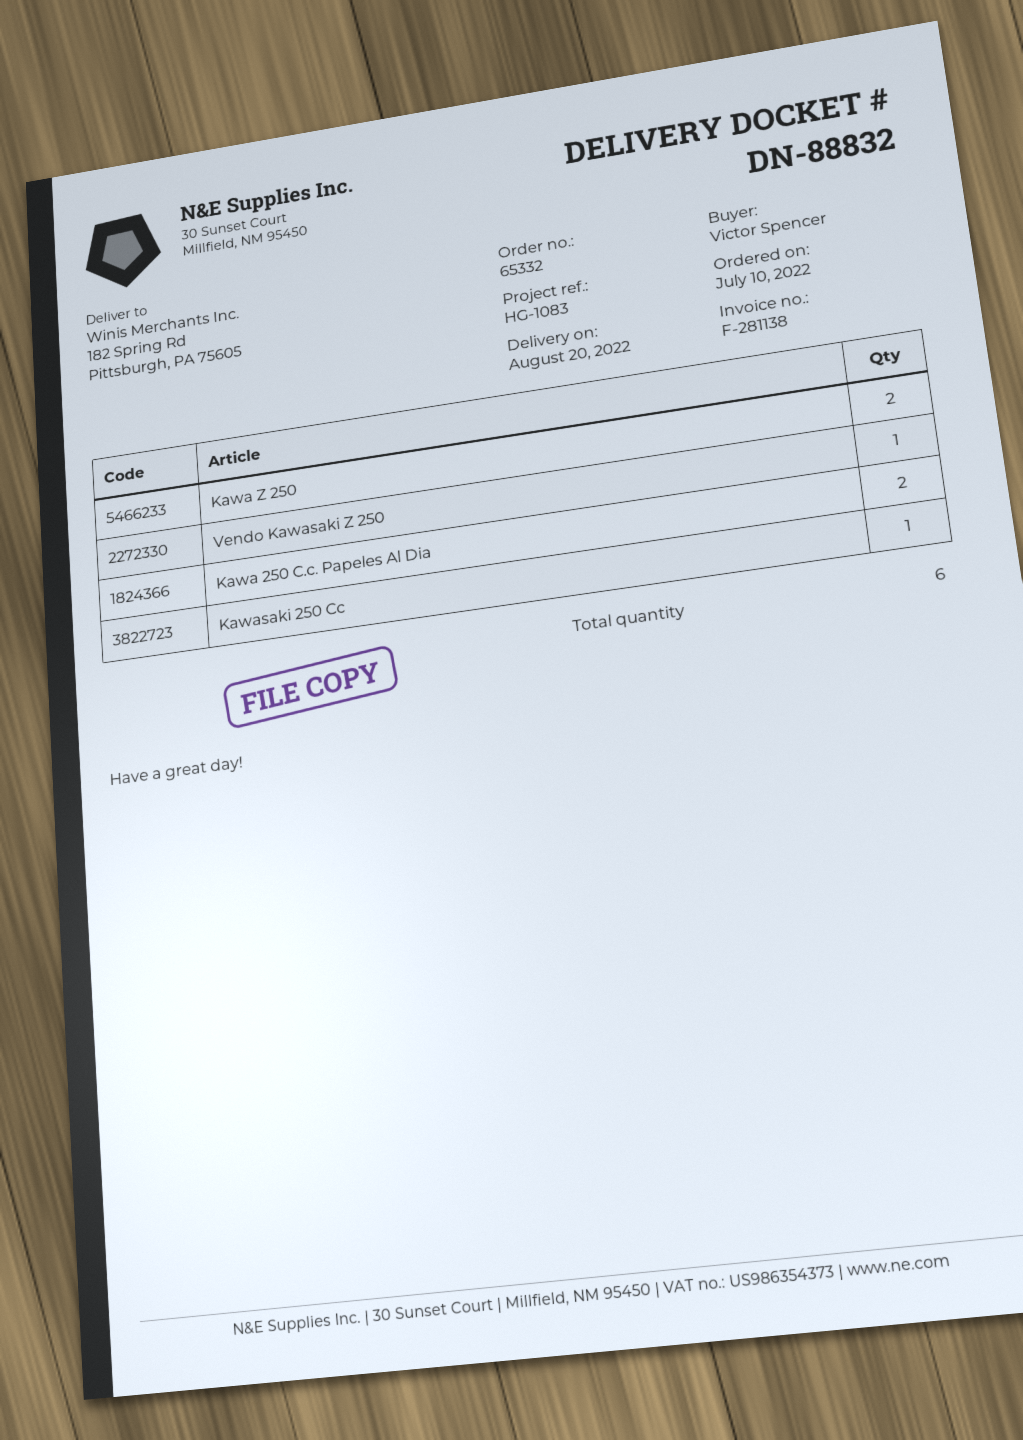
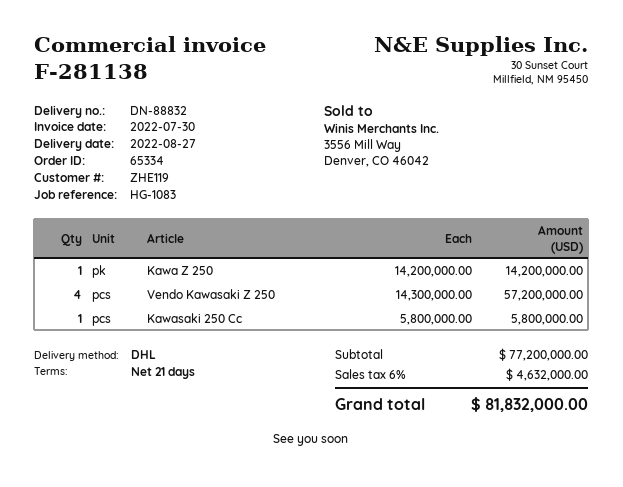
order number: 65332 -> 65334
delivery date: 2022-08-20 -> 2022-08-27
Kawa Z 250: 2 -> 1
Vendo Kawasaki Z 250: 1 -> 4
Kawa 250 C.c. Papeles Al Dia: 2 -> none

